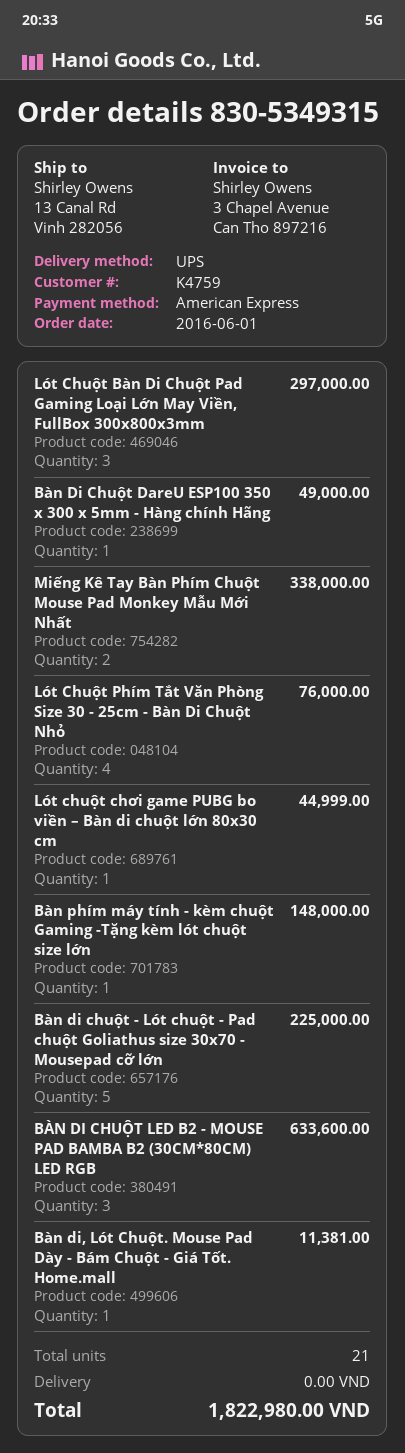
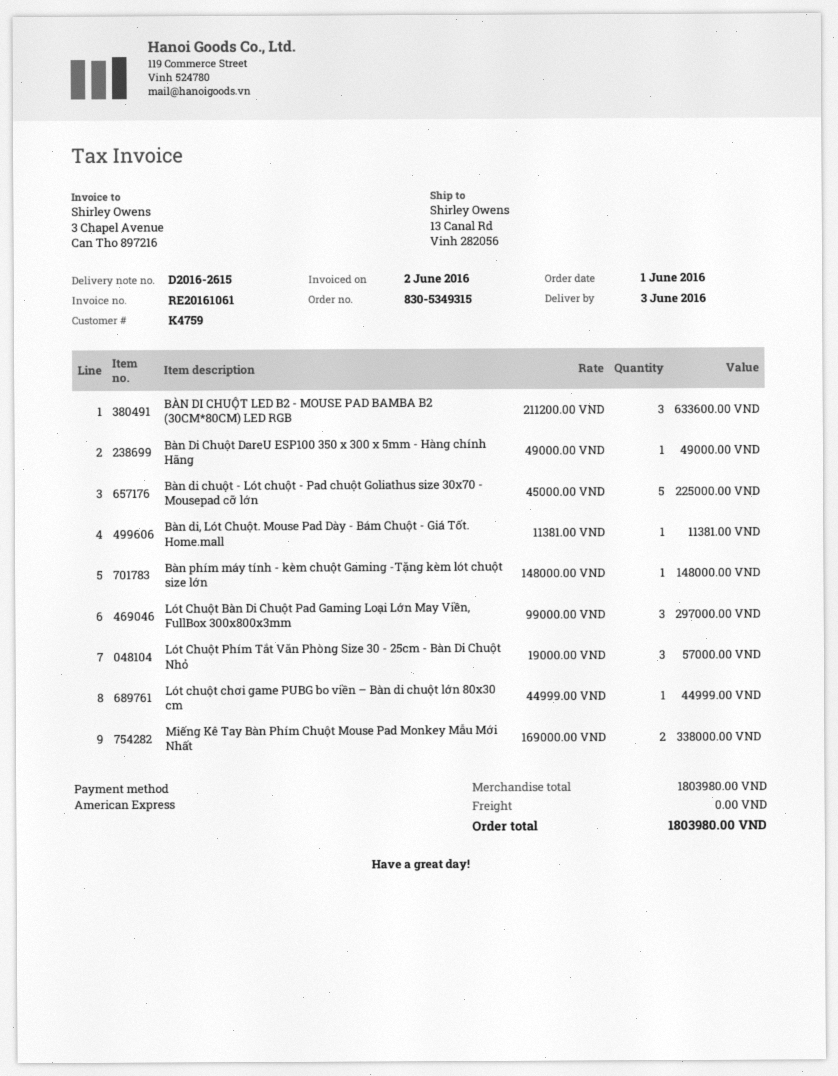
Lót Chuột Phím Tắt Văn Phòng Size 30 - 25cm - Bàn Di Chuột Nhỏ: 4 for 76000.00 -> 3 for 57000.00
total: 1822980.00 -> 1803980.00

